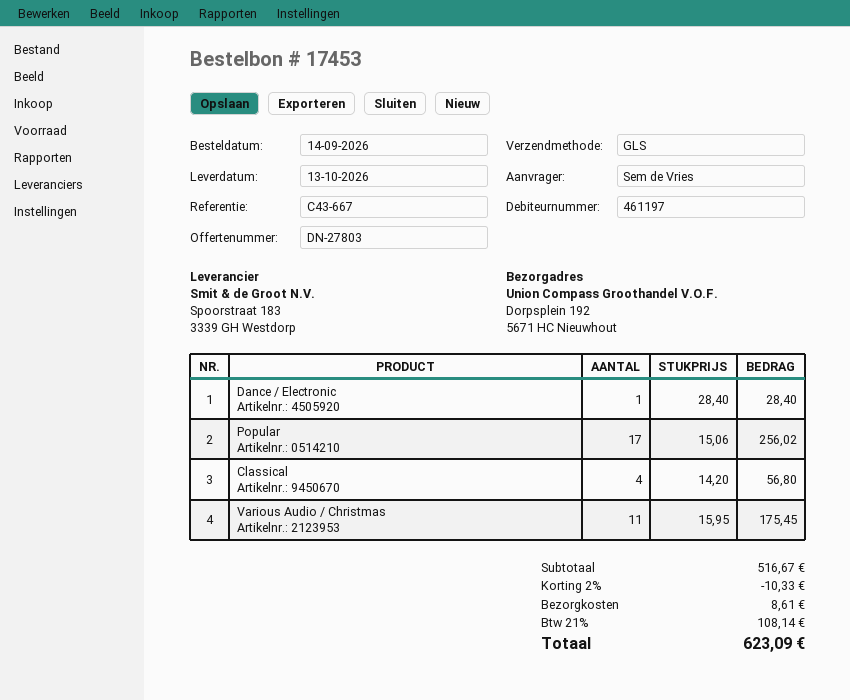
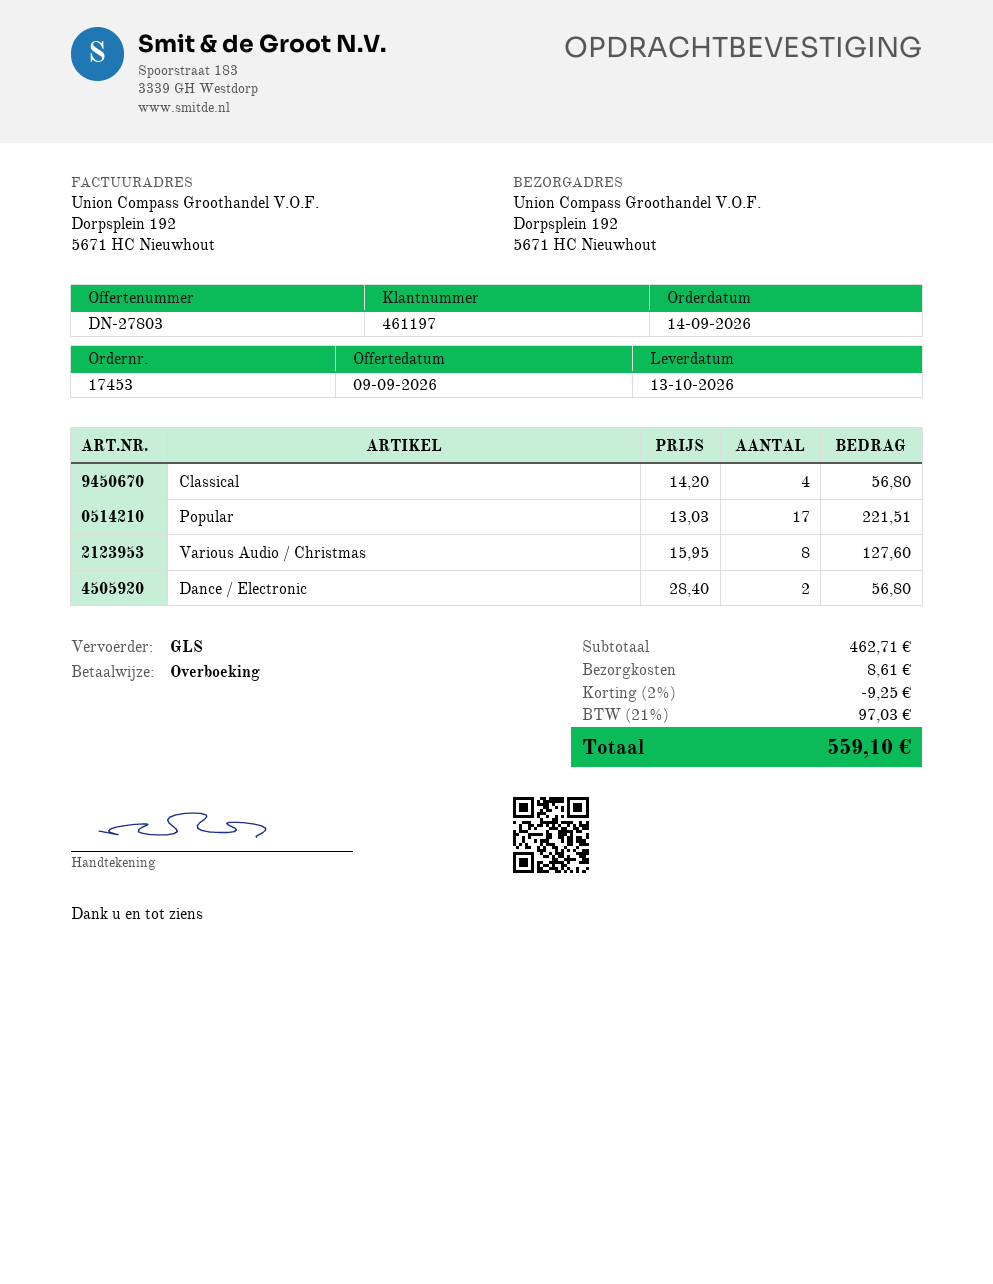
Dance / Electronic: 1 x 28.40 = 28.40 -> 2 x 28.40 = 56.80
Popular: 17 x 15.06 = 256.02 -> 17 x 13.03 = 221.51
Various Audio / Christmas: 11 x 15.95 = 175.45 -> 8 x 15.95 = 127.60
subtotal: 516.67 -> 462.71
discount: 2% = 10.33 -> 2% = 9.25
tax: 21% = 108.14 -> 21% = 97.03
total: 623.09 -> 559.10

